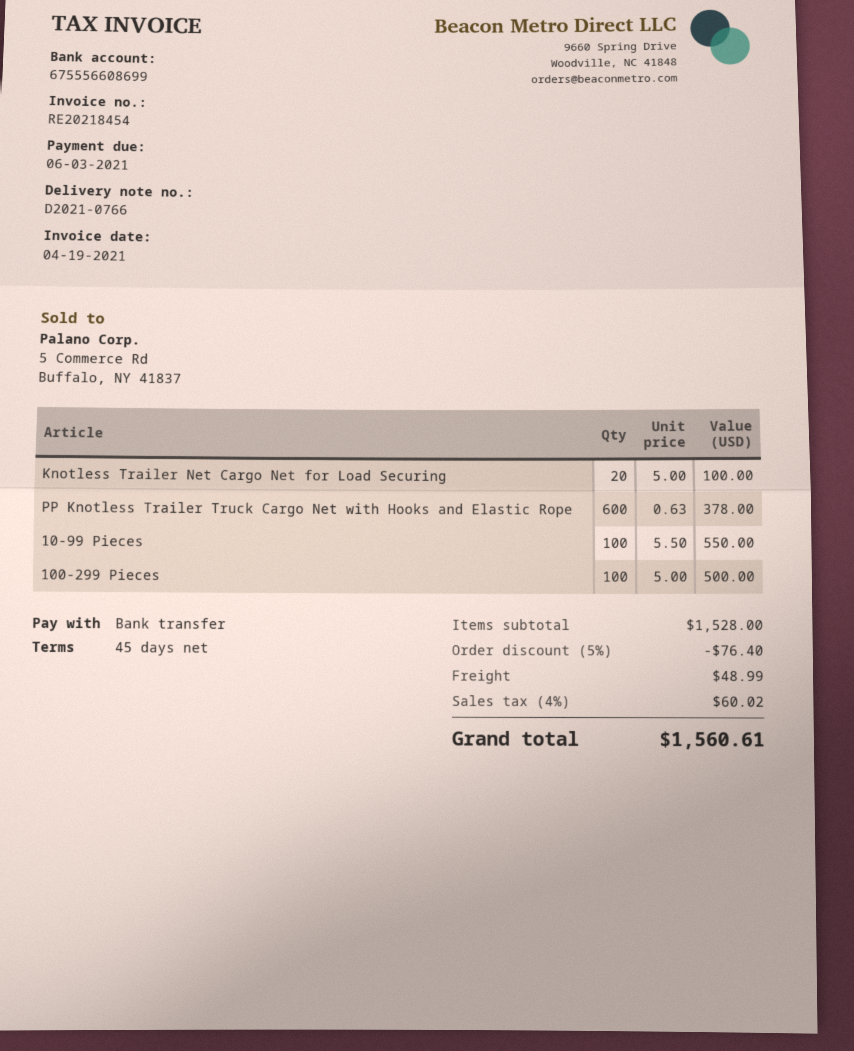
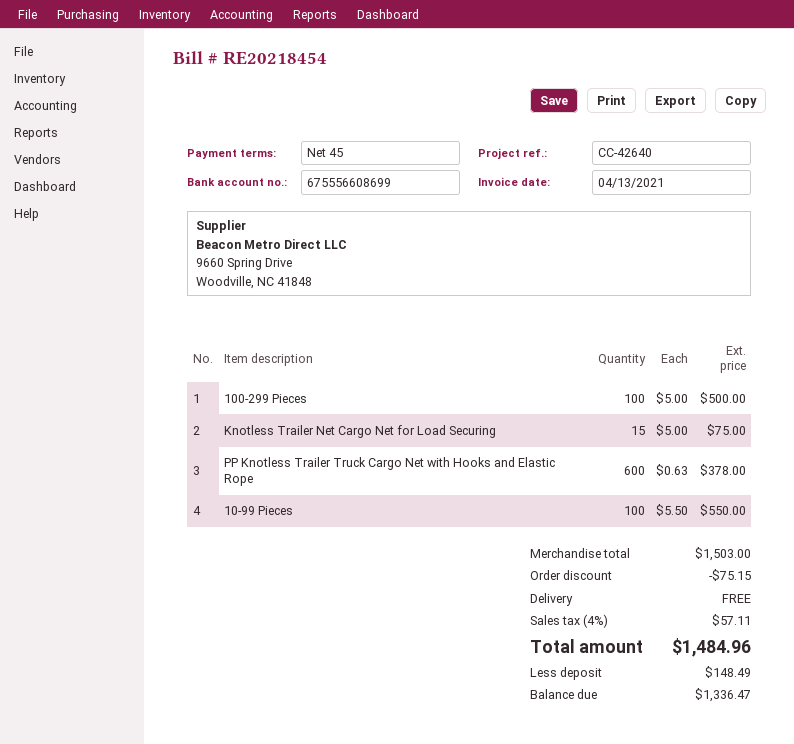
invoice date: 2021-04-19 -> 2021-04-13
Knotless Trailer Net Cargo Net for Load Securing: 20 x 5.00 = 100.00 -> 15 x 5.00 = 75.00
subtotal: 1528.00 -> 1503.00
discount: 76.40 -> 75.15
shipping: 48.99 -> 0.00
tax: 4% = 60.02 -> 4% = 57.11
total: 1560.61 -> 1484.96

